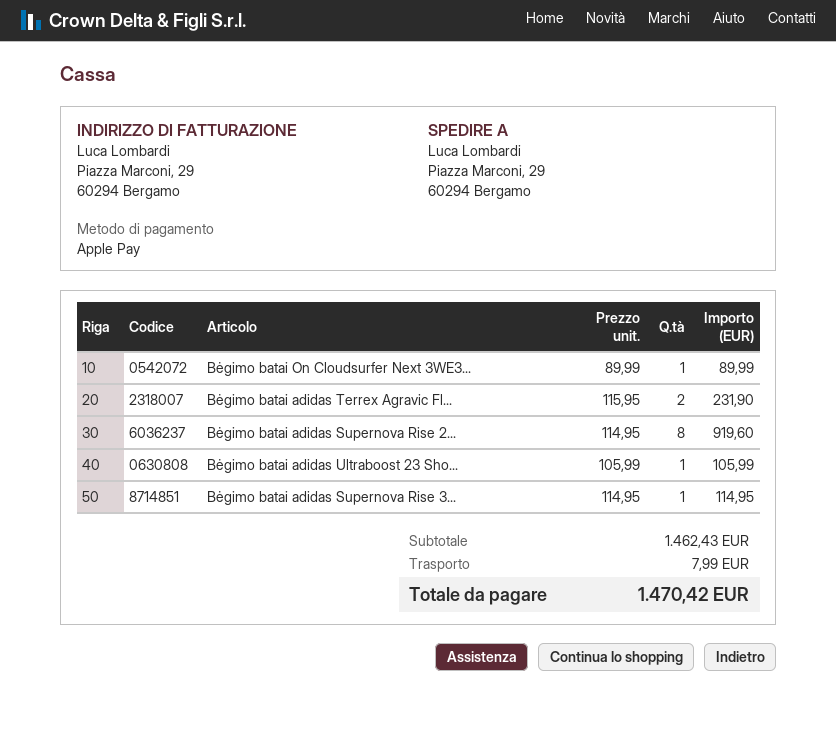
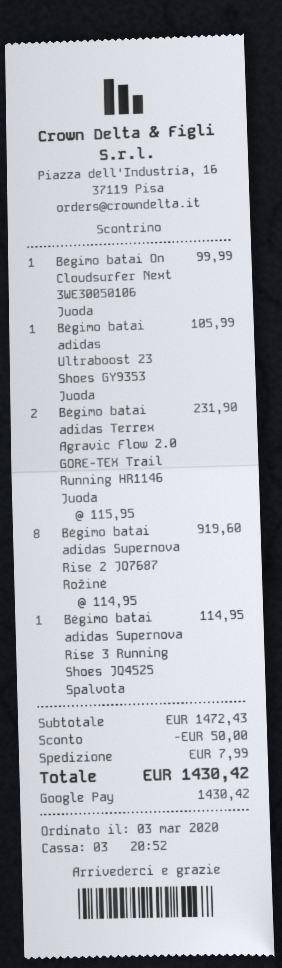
payment method: Apple Pay -> Google Pay
Bėgimo batai On Cloudsurfer Next 3WE3...: 1 x 89.99 = 89.99 -> 1 x 99.99 = 99.99
subtotal: 1462.43 -> 1472.43
discount: none -> 50.00
total: 1470.42 -> 1430.42

